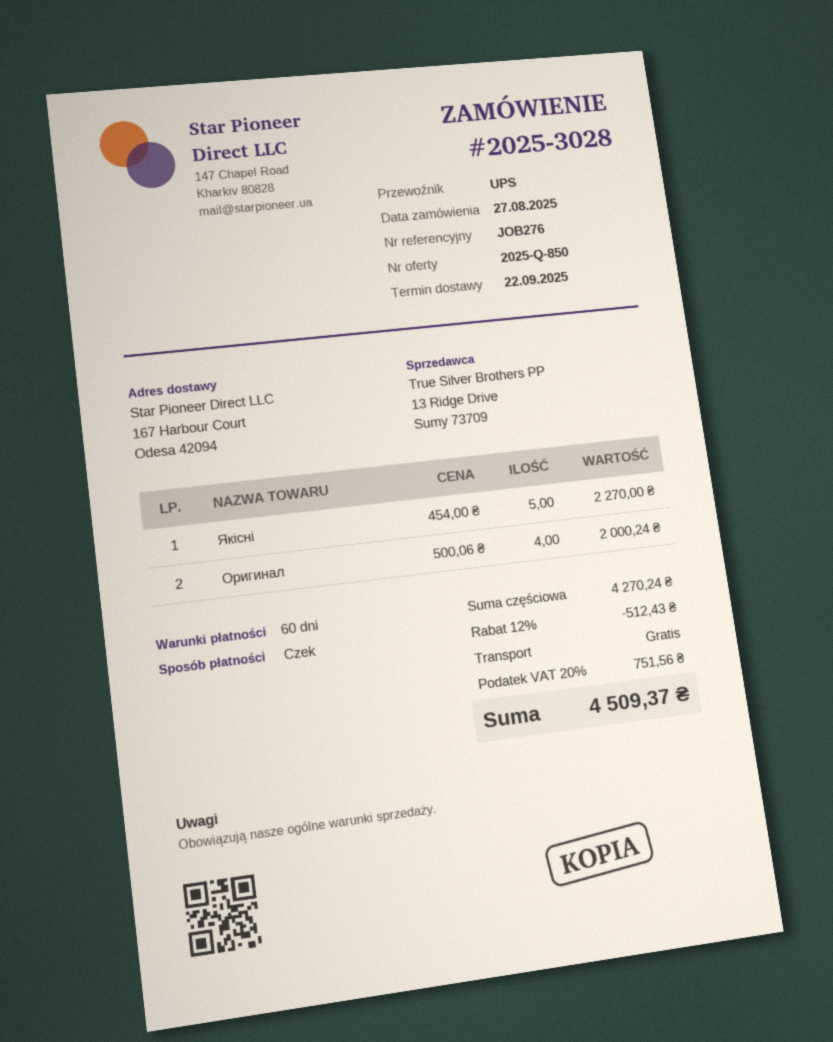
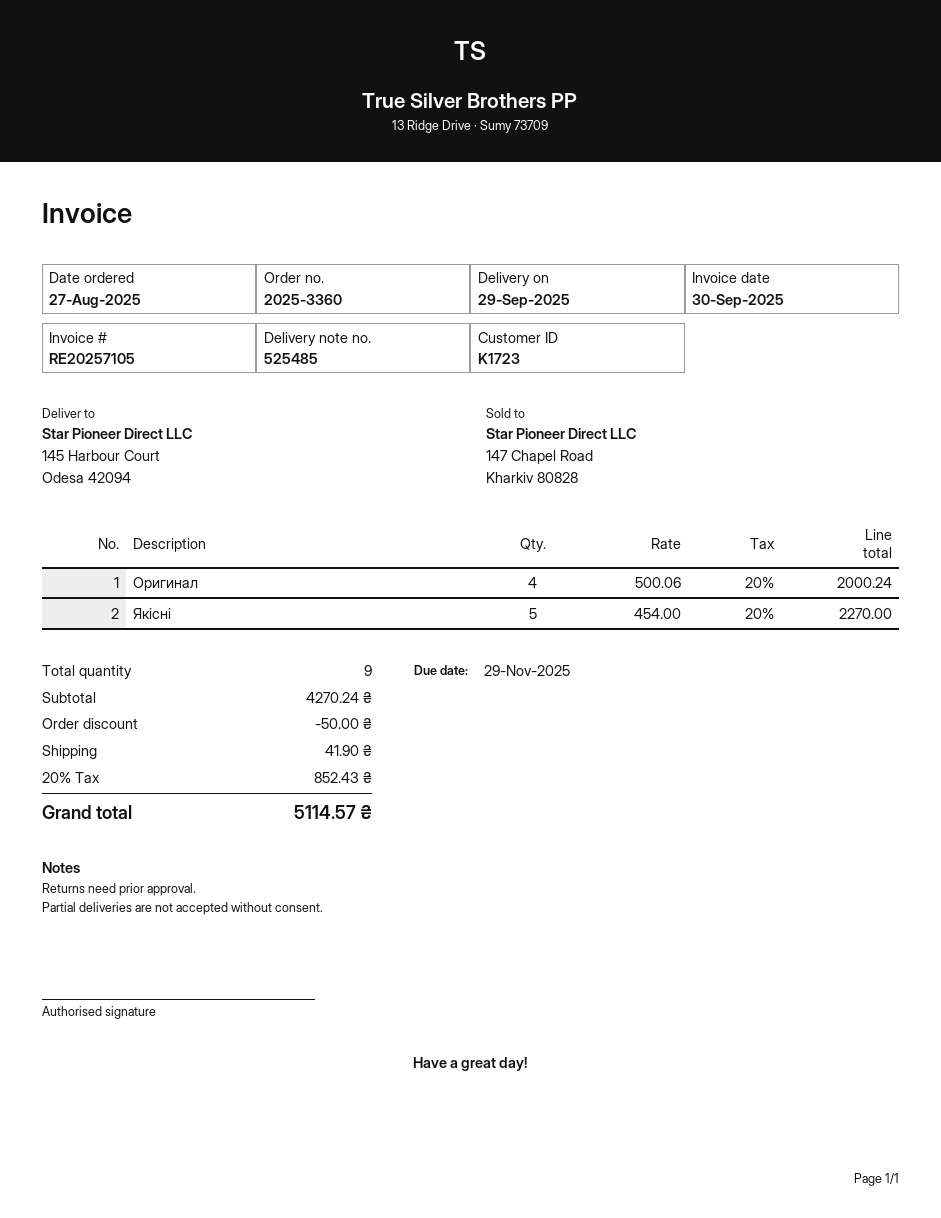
order number: 2025-3028 -> 2025-3360
delivery date: 2025-09-22 -> 2025-09-29
ship to: 167 Harbour Court, Odesa 42094 -> 145 Harbour Court, Odesa 42094
discount: 512.43 -> 50.00
shipping: 0.00 -> 41.90
tax: 20% = 751.56 -> 20% = 852.43
total: 4509.37 -> 5114.57

